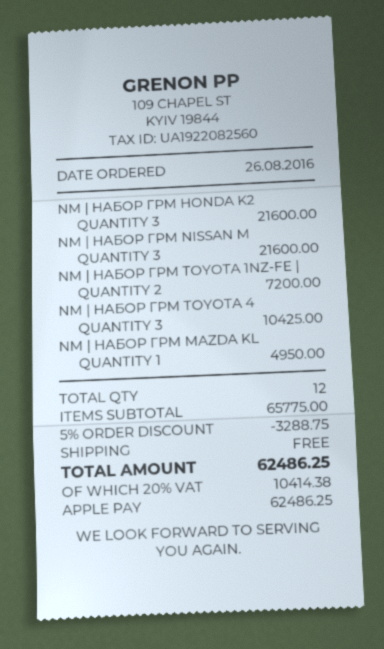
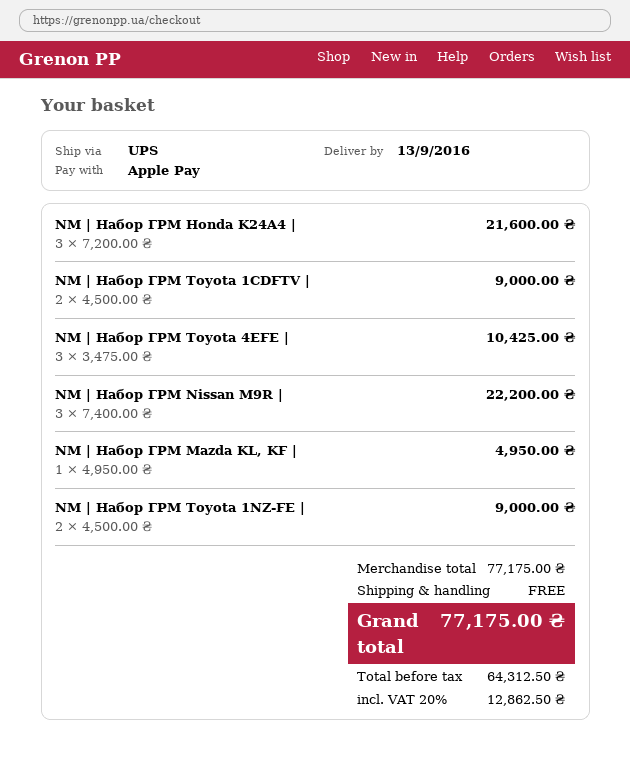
NM | НАБОР ГРМ NISSAN M: 3 for 21600.00 -> 3 for 22200.00
NM | НАБОР ГРМ TOYOTA 1NZ-FE |: 2 for 7200.00 -> 2 for 9000.00
NM | Набор ГРМ Toyota 1CDFTV |: none -> 2 for 9000.00
subtotal: 65775.00 -> 77175.00
discount: 5% = 3288.75 -> none
tax: 20% = 10414.38 -> 20% = 12862.50
total: 62486.25 -> 77175.00

